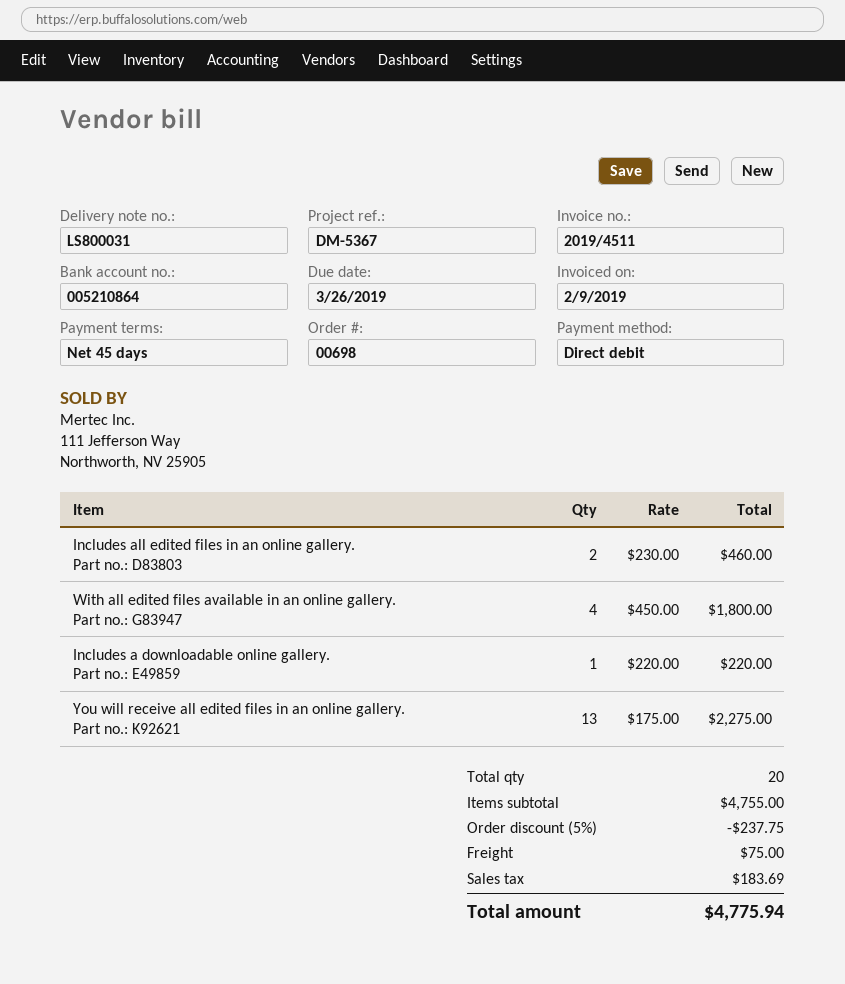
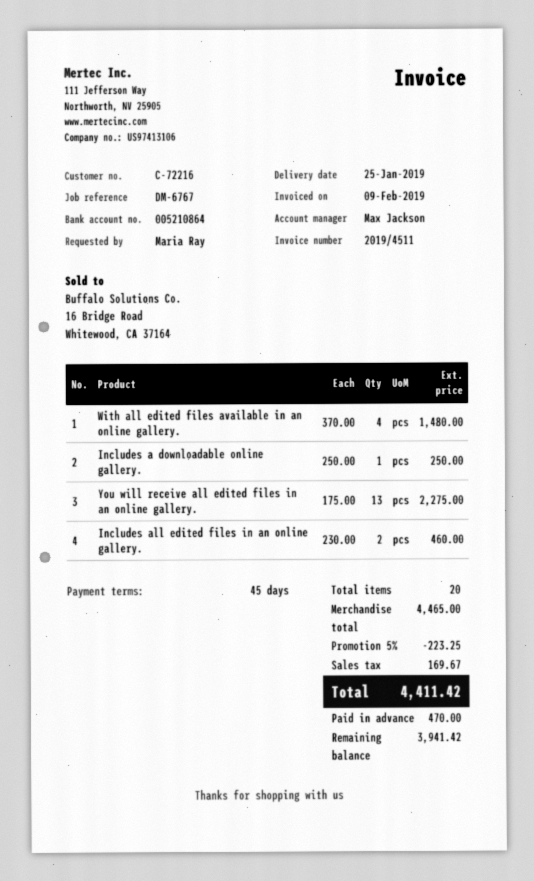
reference: DM-5367 -> DM-6767
With all edited files available in an online gallery.: 4 x 450.00 = 1800.00 -> 4 x 370.00 = 1480.00
Includes a downloadable online gallery.: 1 x 220.00 = 220.00 -> 1 x 250.00 = 250.00
subtotal: 4755.00 -> 4465.00
discount: 5% = 237.75 -> 5% = 223.25
shipping: 75.00 -> none
tax: 183.69 -> 169.67
total: 4775.94 -> 4411.42

